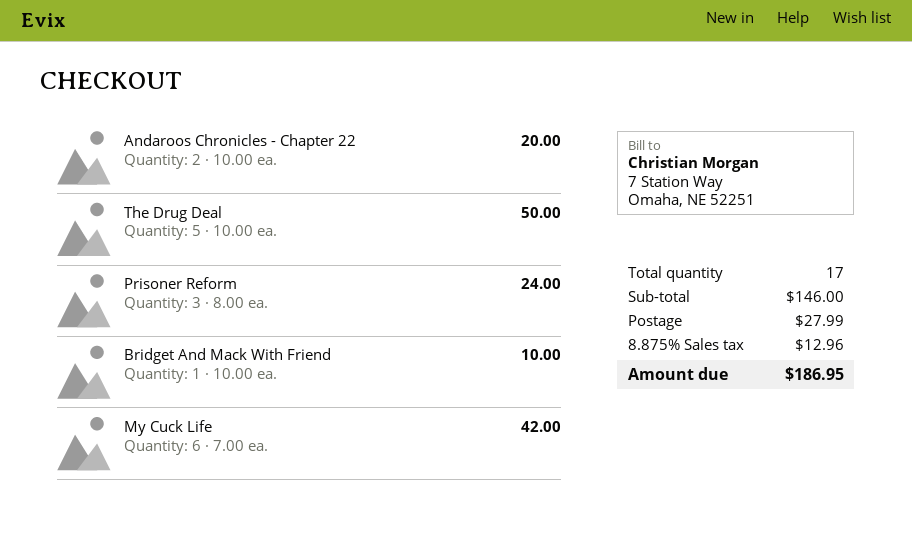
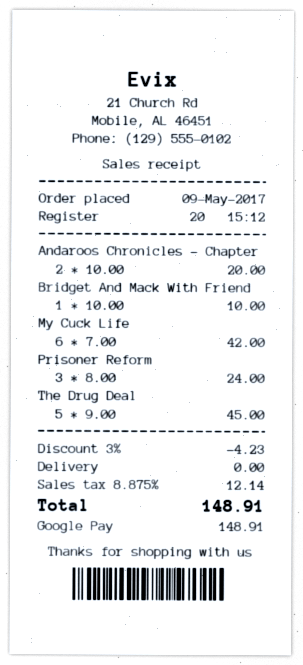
The Drug Deal: 5 x 10.00 = 50.00 -> 5 x 9.00 = 45.00
discount: none -> 3% = 4.23
shipping: 27.99 -> 0.00
tax: 8.875% = 12.96 -> 8.875% = 12.14
total: 186.95 -> 148.91

